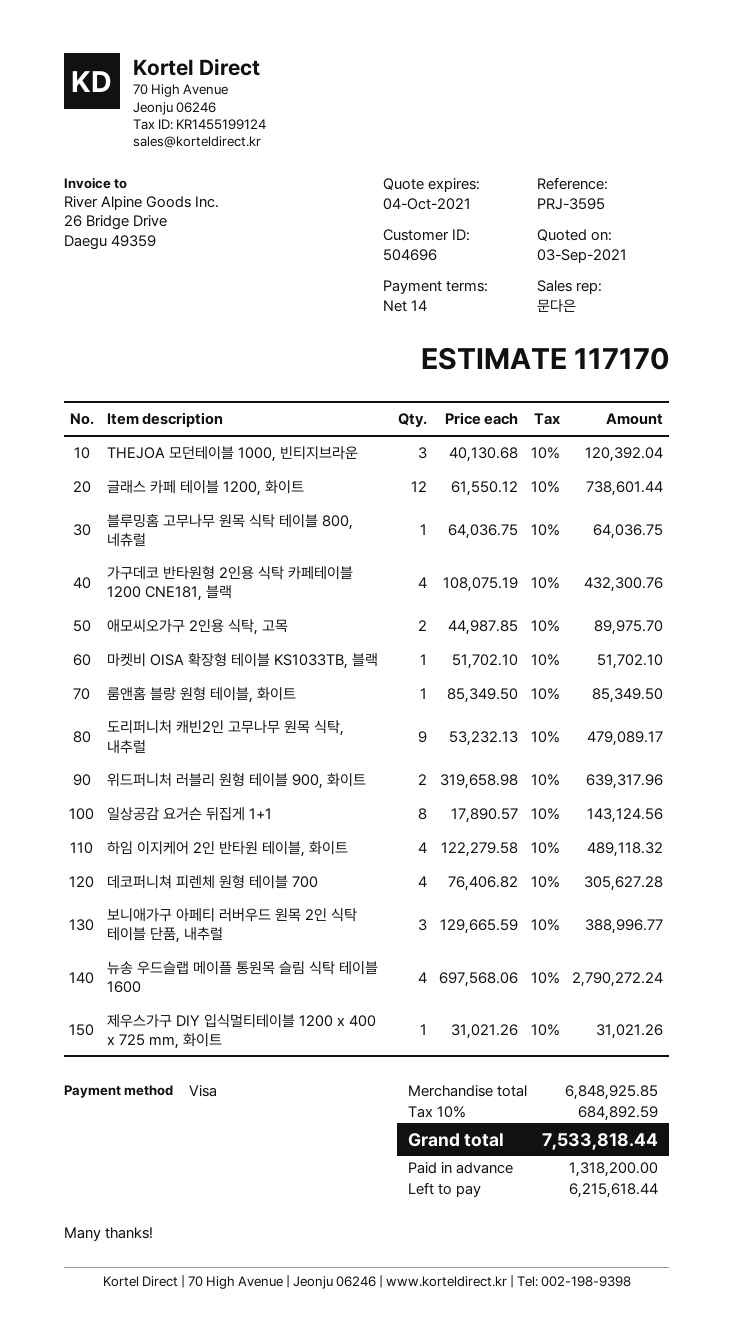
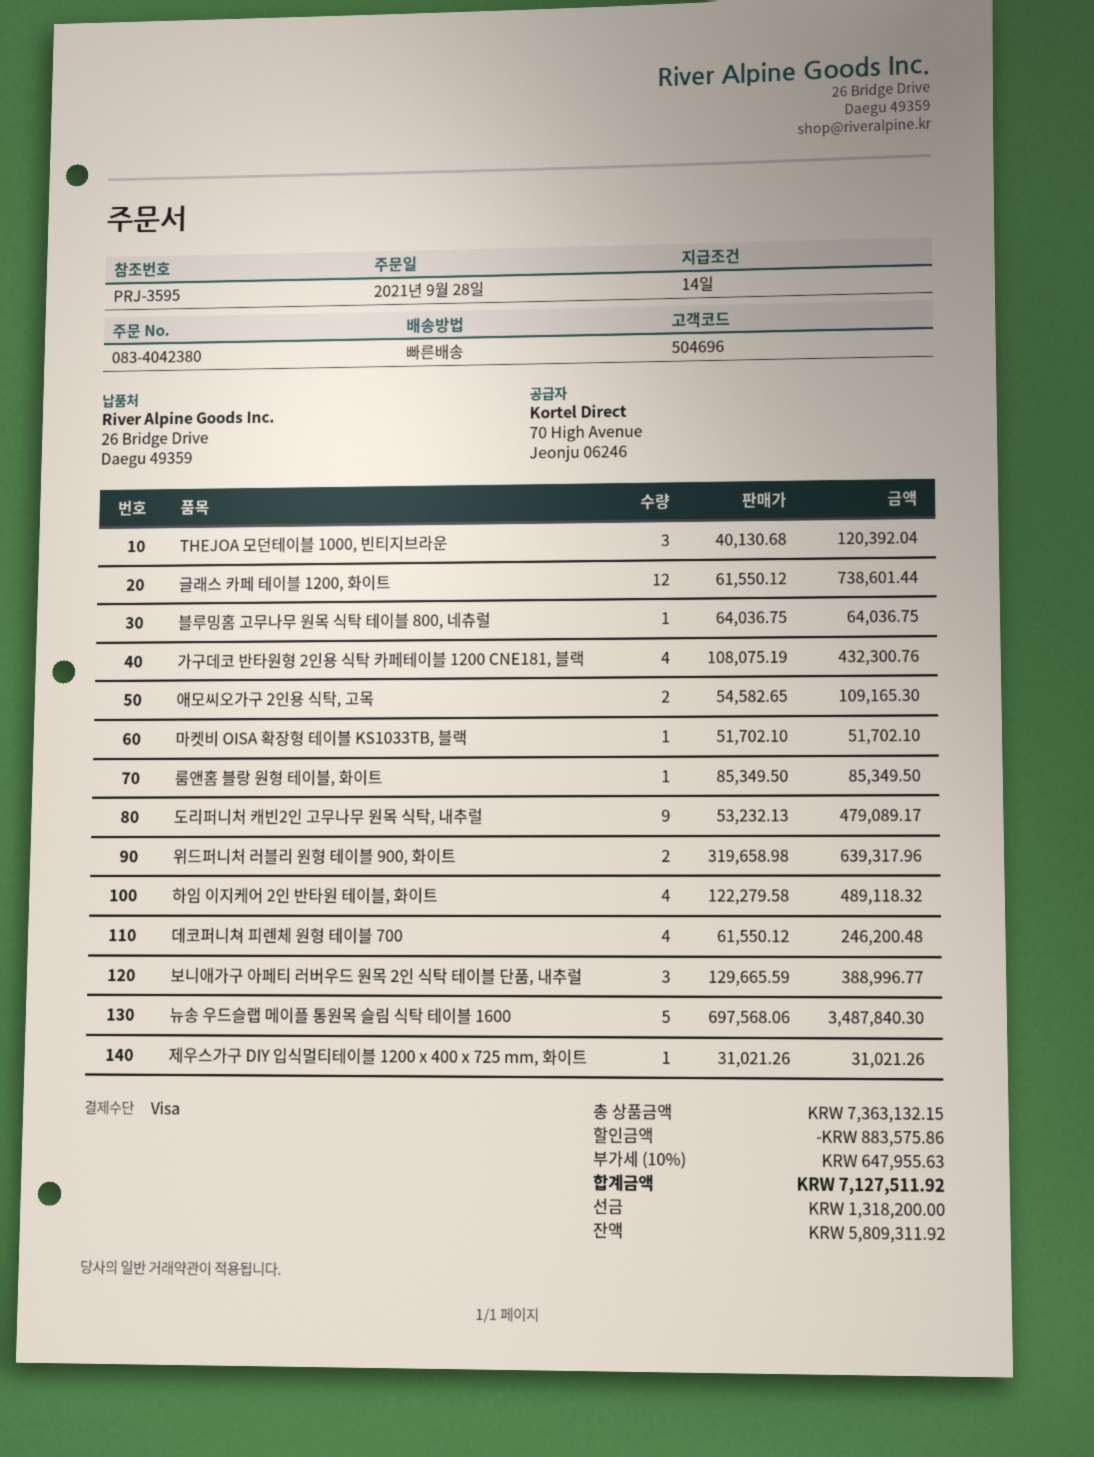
애모씨오가구 2인용 식탁, 고목: 2 x 44987.85 = 89975.70 -> 2 x 54582.65 = 109165.30
일상공감 요거슨 뒤집게 1+1: 8 x 17890.57 = 143124.56 -> none
데코퍼니쳐 피렌체 원형 테이블 700: 4 x 76406.82 = 305627.28 -> 4 x 61550.12 = 246200.48
뉴송 우드슬랩 메이플 통원목 슬림 식탁 테이블 1600: 4 x 697568.06 = 2790272.24 -> 5 x 697568.06 = 3487840.30
subtotal: 6848925.85 -> 7363132.15
discount: none -> 883575.86
tax: 10% = 684892.59 -> 10% = 647955.63
total: 7533818.44 -> 7127511.92
balance: 6215618.44 -> 5809311.92

